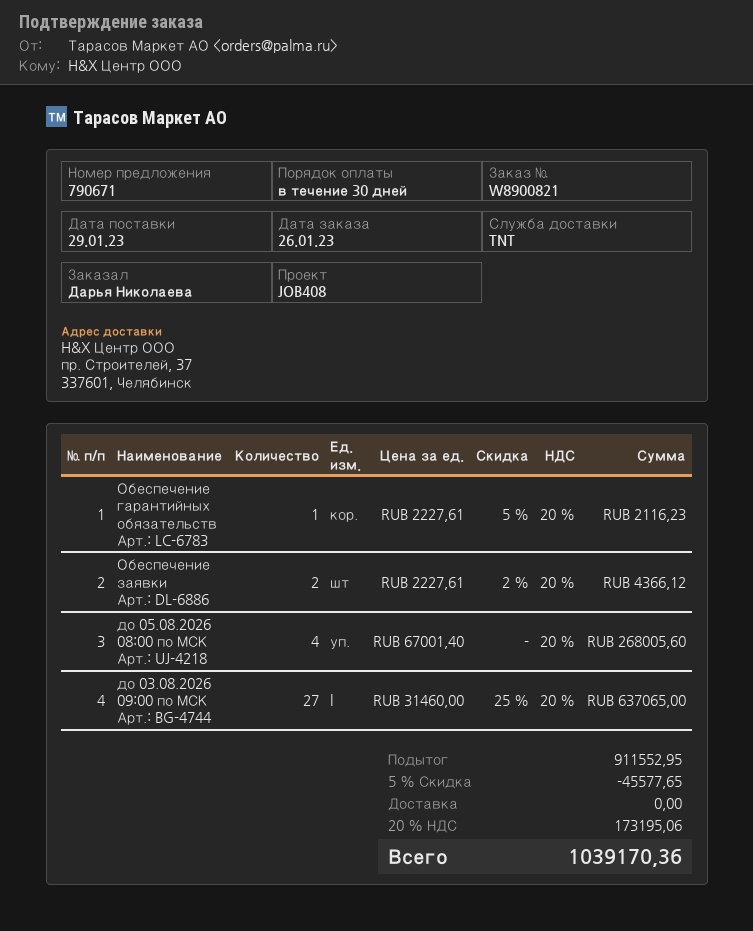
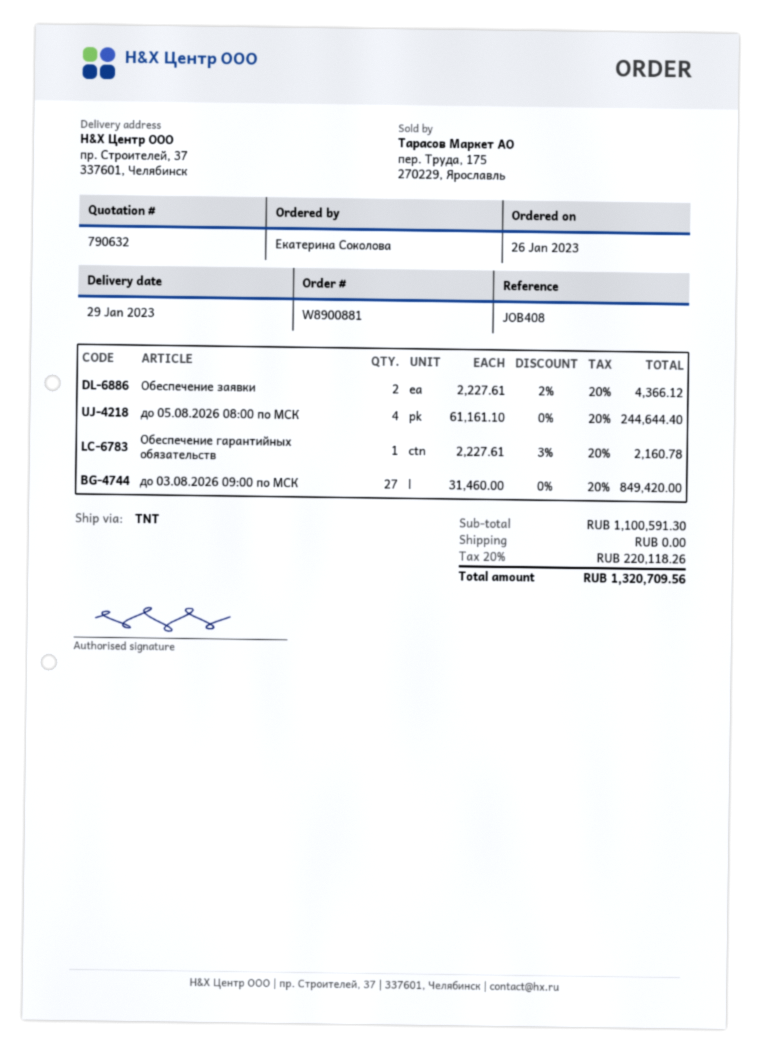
quote number: 790671 -> 790632
order number: W8900821 -> W8900881
ordered by: Дарья Николаева -> Екатерина Соколова
Обеспечение гарантийных обязательств: 1 x 2227.61 - 5% = 2116.23 -> 1 x 2227.61 - 3% = 2160.78
до 05.08.2026 08:00 по МСК: 4 x 67001.40 = 268005.60 -> 4 x 61161.10 = 244644.40
до 03.08.2026 09:00 по МСК: 27 x 31460.00 - 25% = 637065.00 -> 27 x 31460.00 = 849420.00
subtotal: 911552.95 -> 1100591.30
discount: 5% = 45577.65 -> none
tax: 20% = 173195.06 -> 20% = 220118.26
total: 1039170.36 -> 1320709.56

